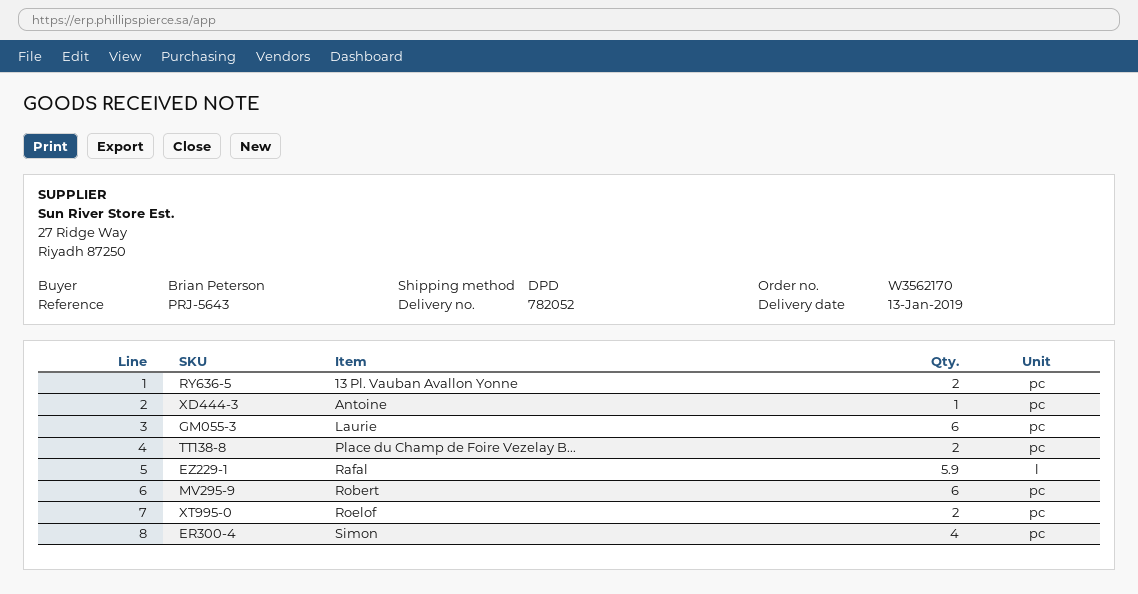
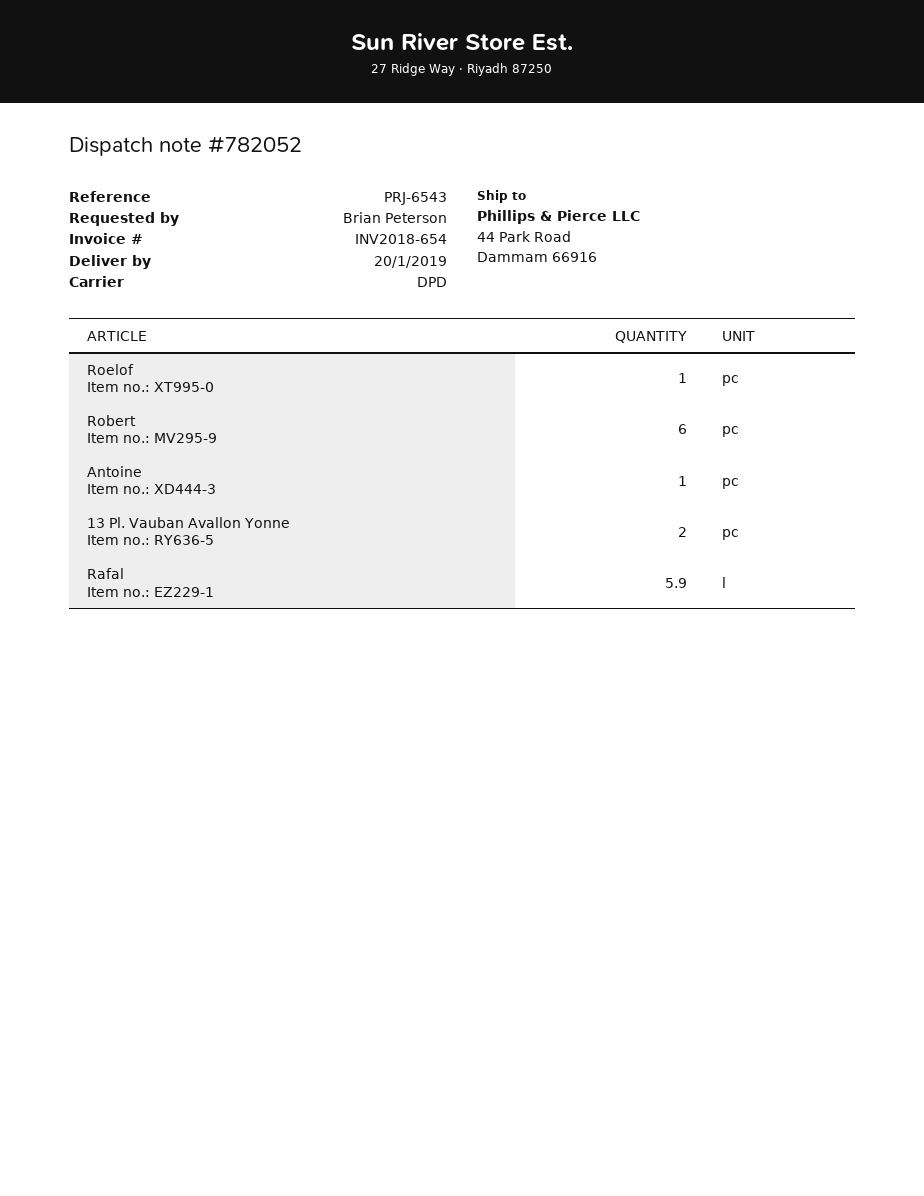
delivery date: 2019-01-13 -> 2019-01-20
reference: PRJ-5643 -> PRJ-6543
Laurie: 6 -> none
Place du Champ de Foire Vezelay B...: 2 -> none
Roelof: 2 -> 1
Simon: 4 -> none

